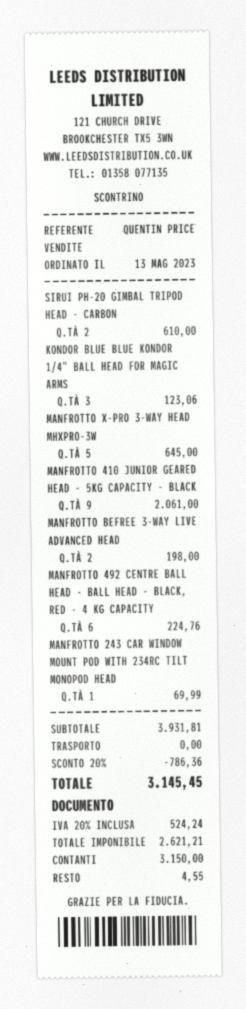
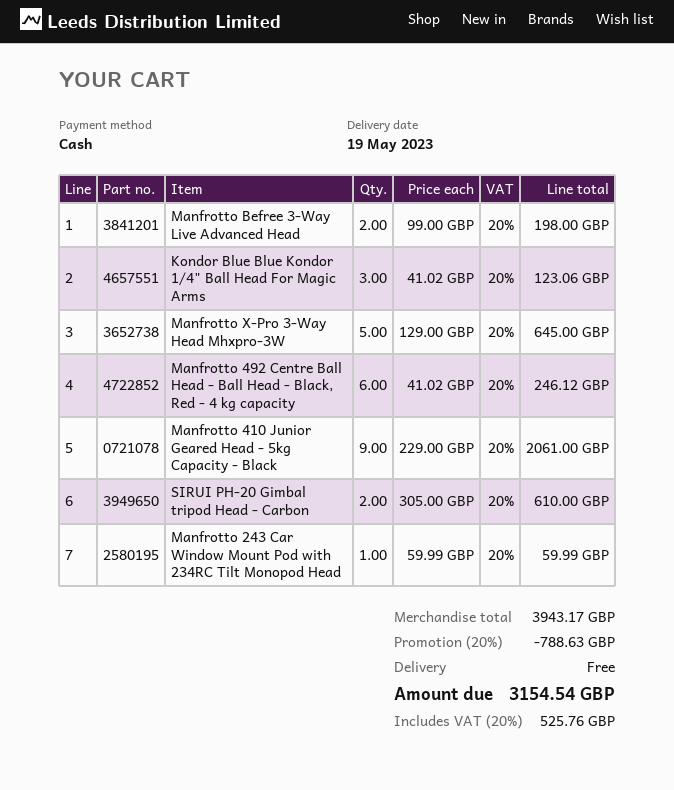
MANFROTTO 492 CENTRE BALL HEAD - BALL HEAD - BLACK, RED - 4 KG CAPACITY: 6 for 224.76 -> 6 for 246.12
MANFROTTO 243 CAR WINDOW MOUNT POD WITH 234RC TILT MONOPOD HEAD: 1 for 69.99 -> 1 for 59.99
subtotal: 3931.81 -> 3943.17
discount: 20% = 786.36 -> 20% = 788.63
tax: 20% = 524.24 -> 20% = 525.76
total: 3145.45 -> 3154.54

